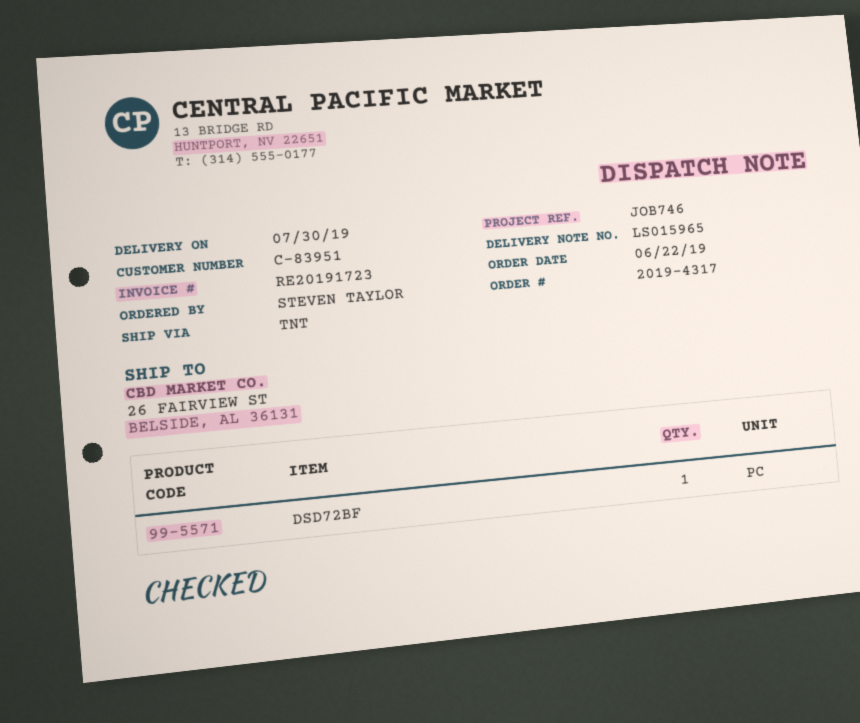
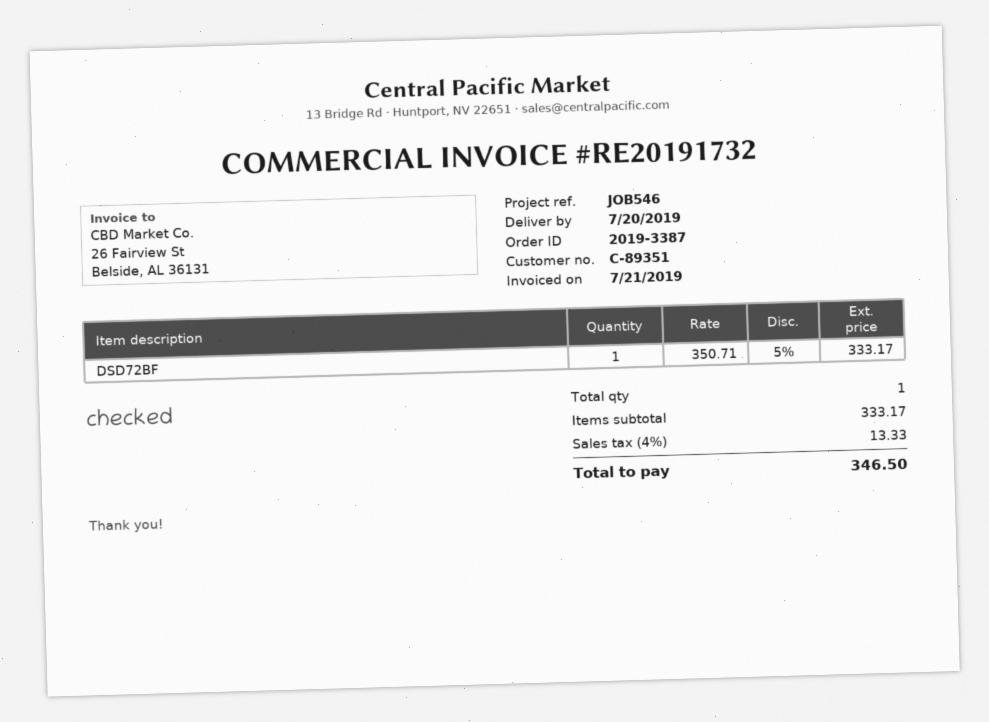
order number: 2019-4317 -> 2019-3387
delivery date: 2019-07-30 -> 2019-07-20
invoice number: RE20191723 -> RE20191732
customer number: C-83951 -> C-89351
reference: JOB746 -> JOB546

